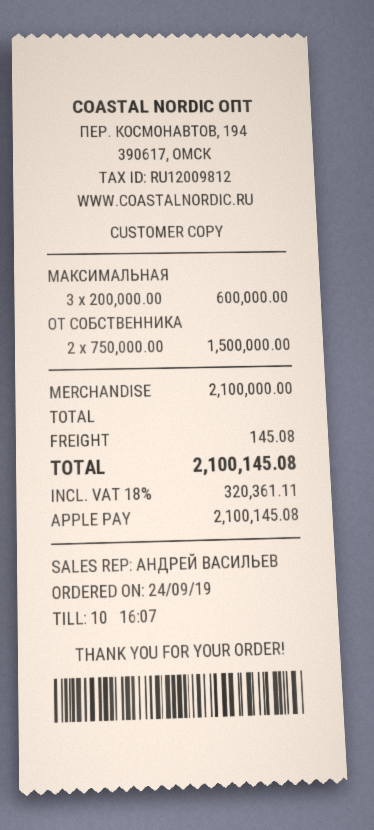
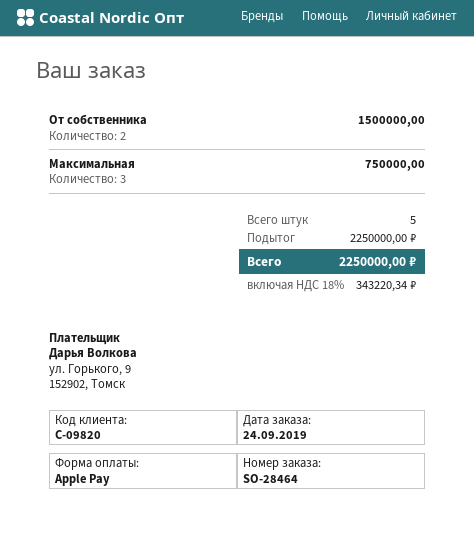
МАКСИМАЛЬНАЯ: 3 for 600000.00 -> 3 for 750000.00
subtotal: 2100000.00 -> 2250000.00
shipping: 145.08 -> none
tax: 18% = 320361.11 -> 18% = 343220.34
total: 2100145.08 -> 2250000.00

